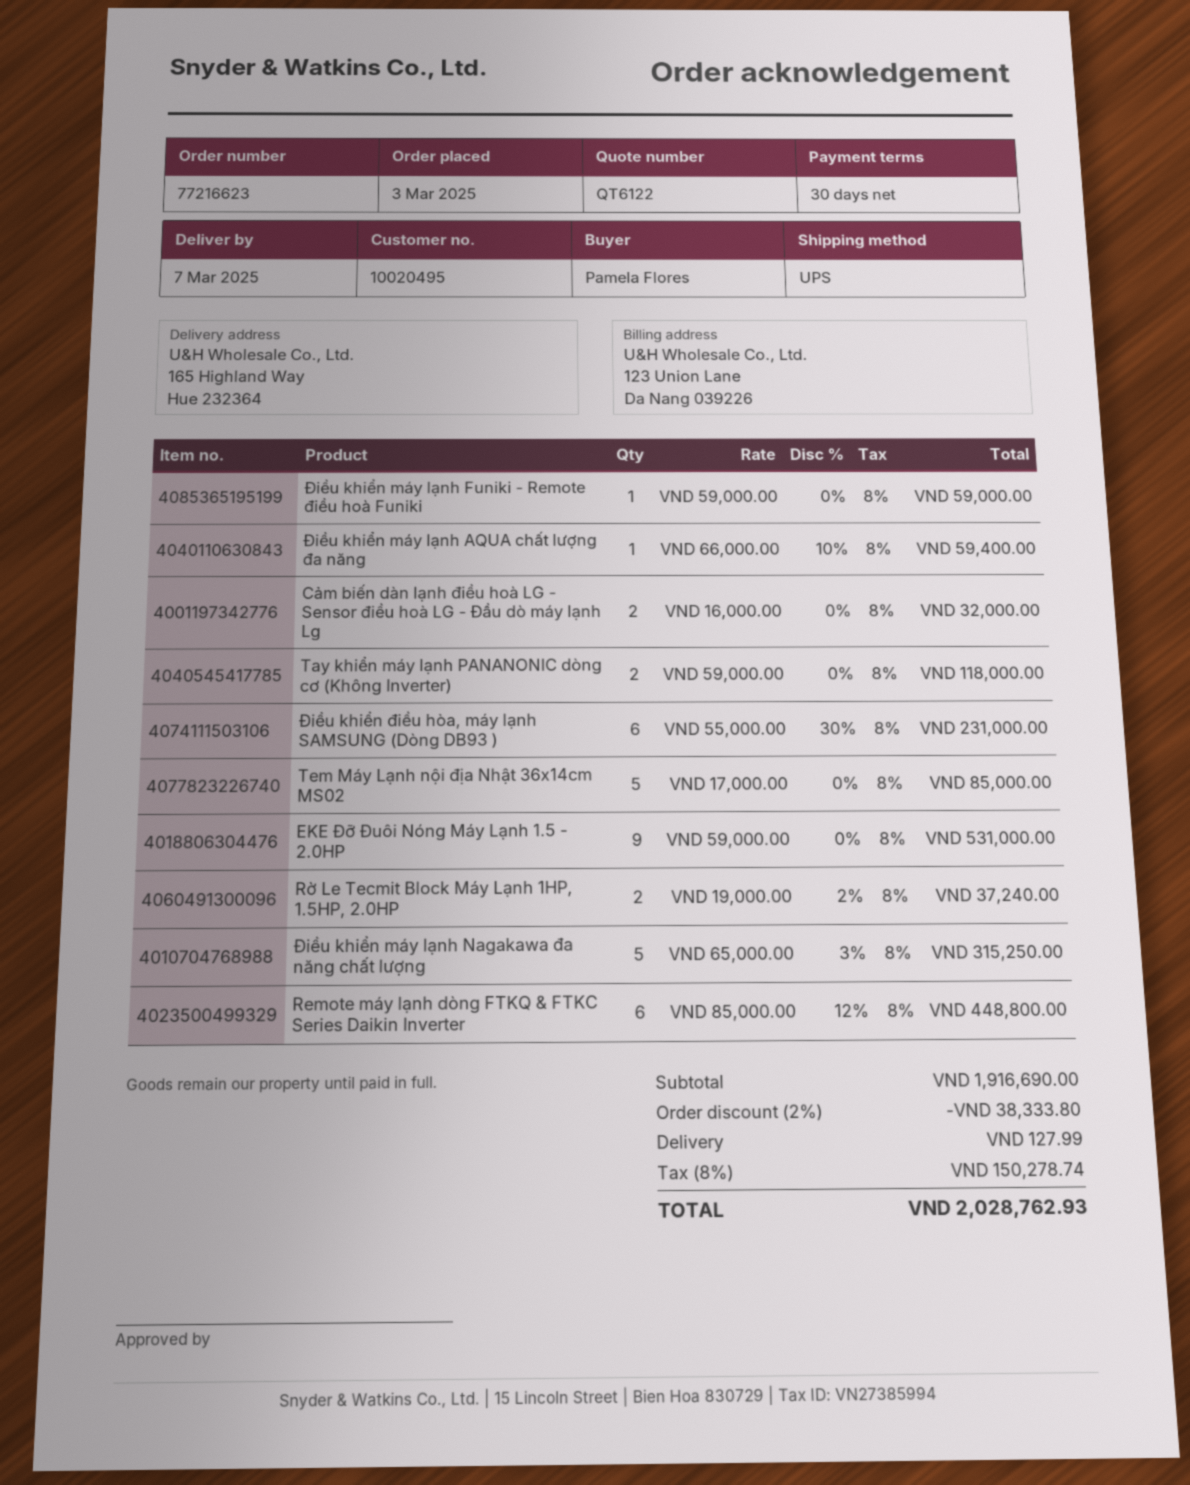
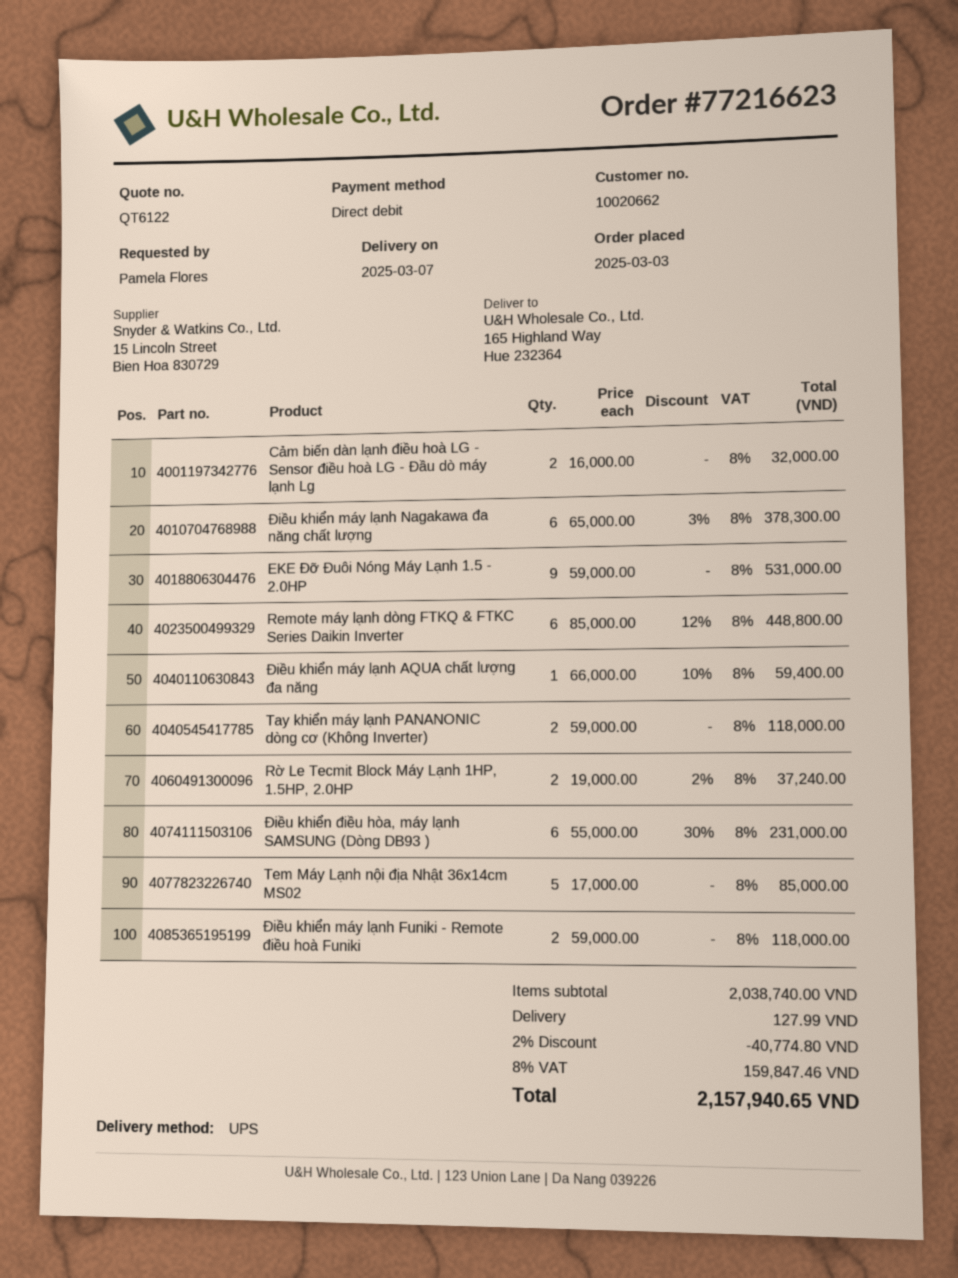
customer number: 10020495 -> 10020662
Điều khiển máy lạnh Funiki - Remote điều hoà Funiki: 1 x 59000.00 = 59000.00 -> 2 x 59000.00 = 118000.00
Điều khiển máy lạnh Nagakawa đa năng chất lượng: 5 x 65000.00 - 3% = 315250.00 -> 6 x 65000.00 - 3% = 378300.00
subtotal: 1916690.00 -> 2038740.00
discount: 2% = 38333.80 -> 2% = 40774.80
tax: 8% = 150278.74 -> 8% = 159847.46
total: 2028762.93 -> 2157940.65

